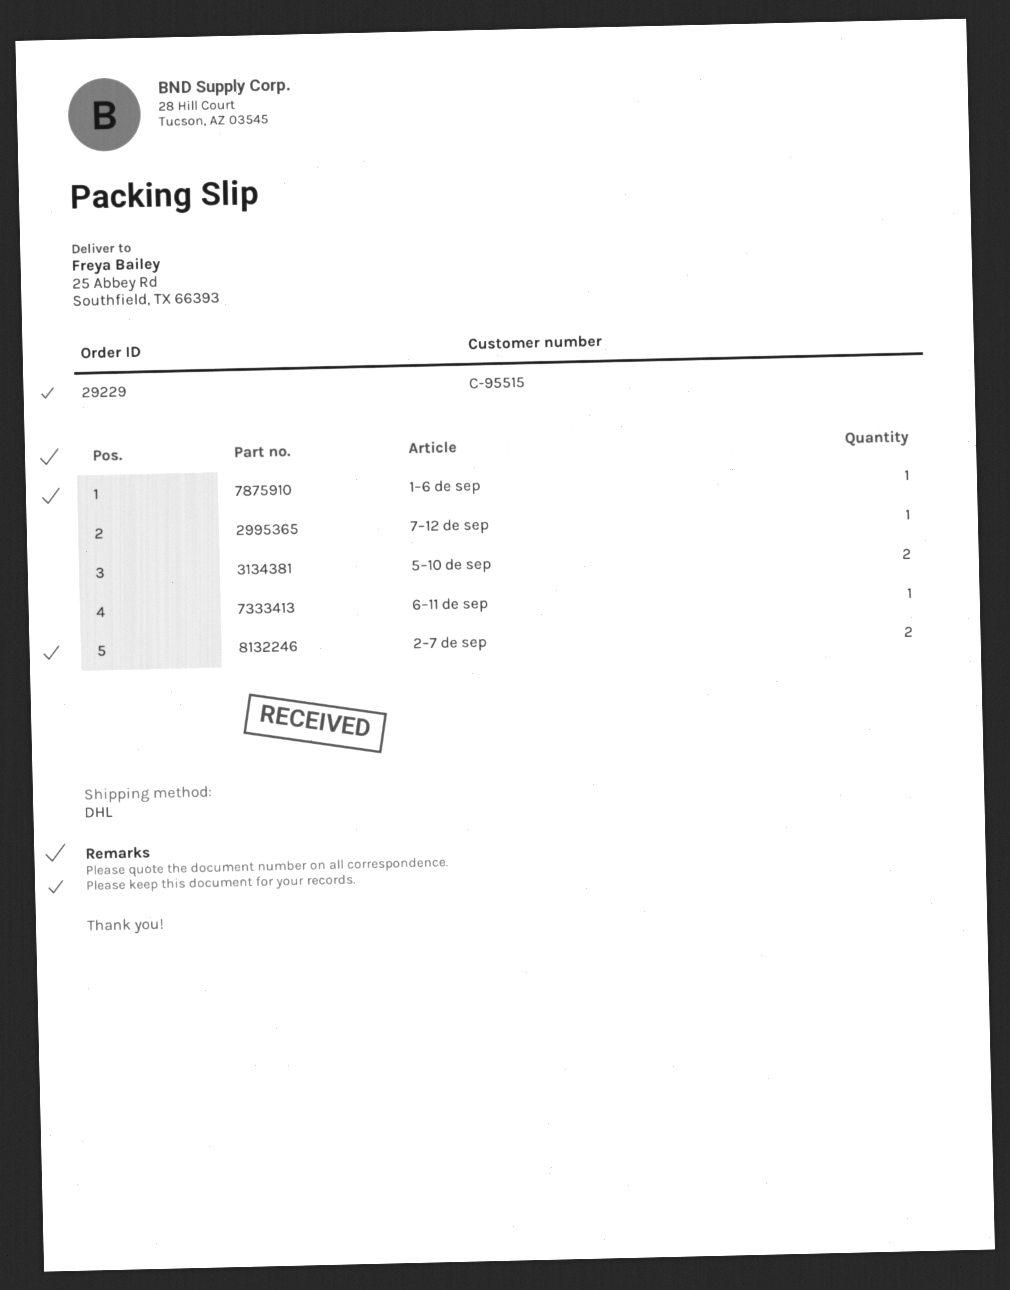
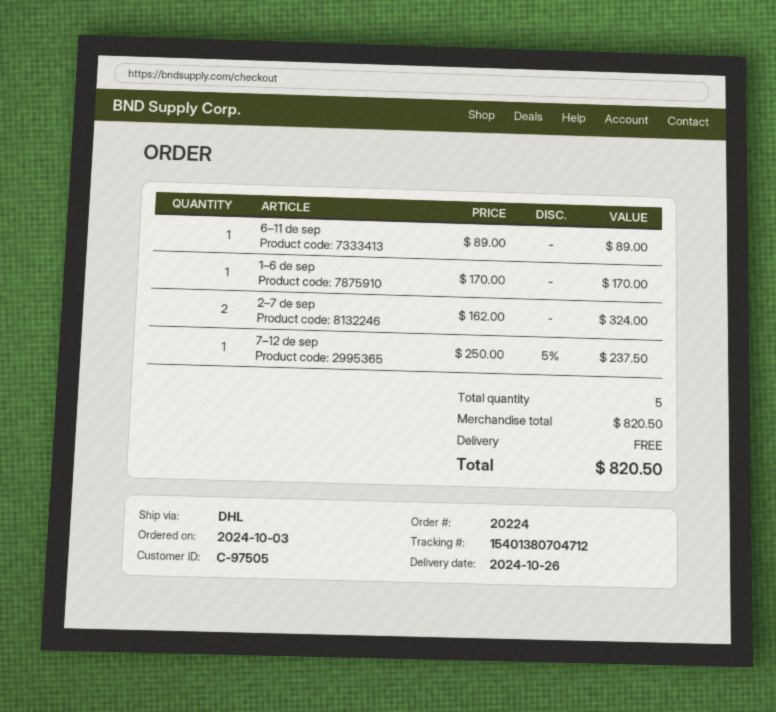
order number: 29229 -> 20224
customer number: C-95515 -> C-97505
5–10 de sep: 2 -> none

